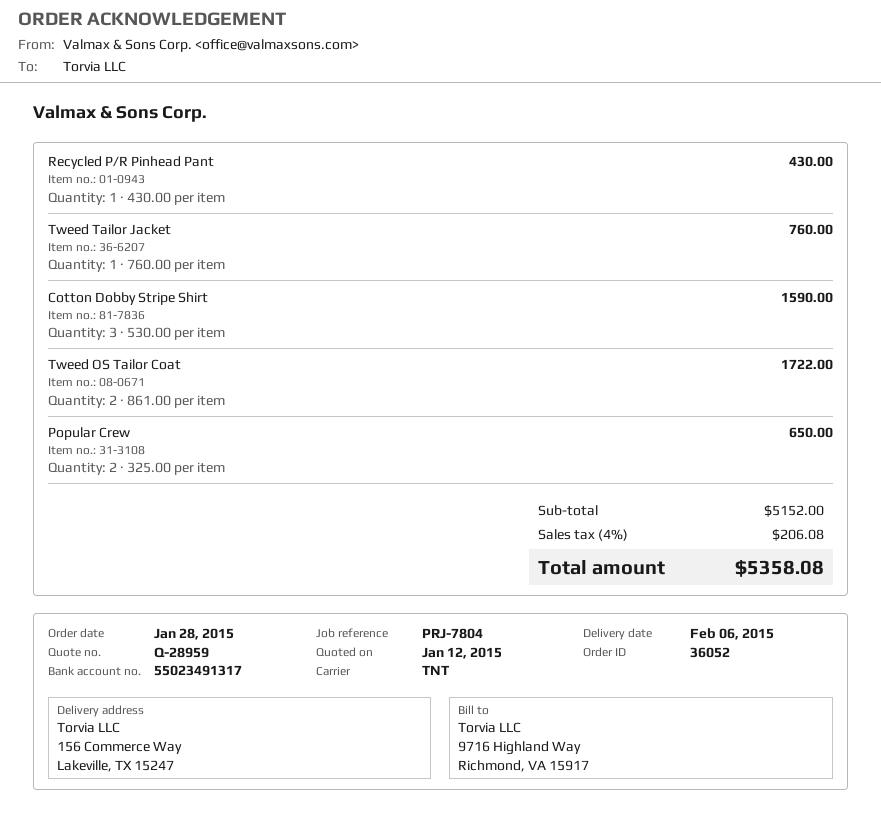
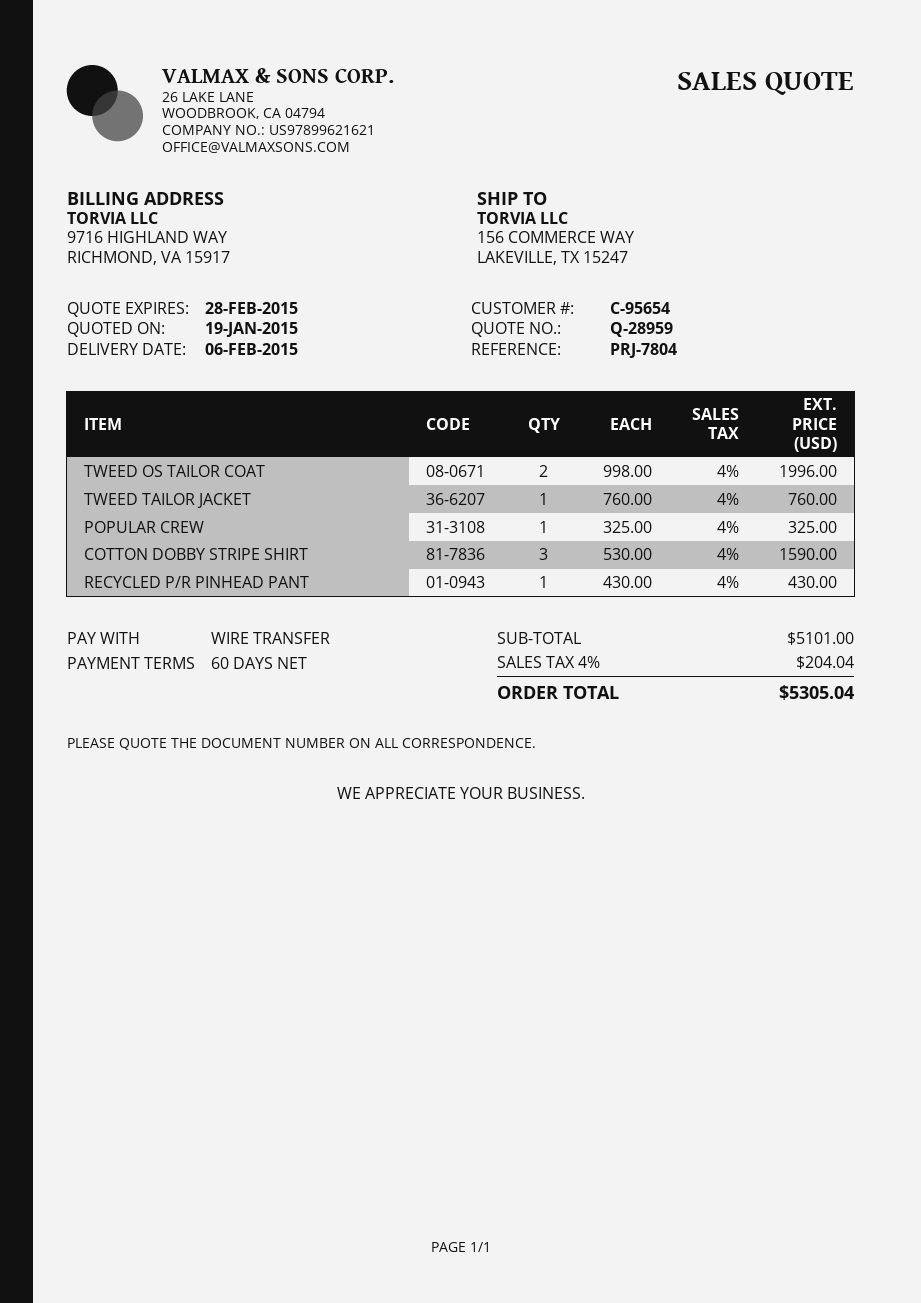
quote date: 2015-01-12 -> 2015-01-19
Tweed OS Tailor Coat: 2 x 861.00 = 1722.00 -> 2 x 998.00 = 1996.00
Popular Crew: 2 x 325.00 = 650.00 -> 1 x 325.00 = 325.00
subtotal: 5152.00 -> 5101.00
tax: 4% = 206.08 -> 4% = 204.04
total: 5358.08 -> 5305.04

